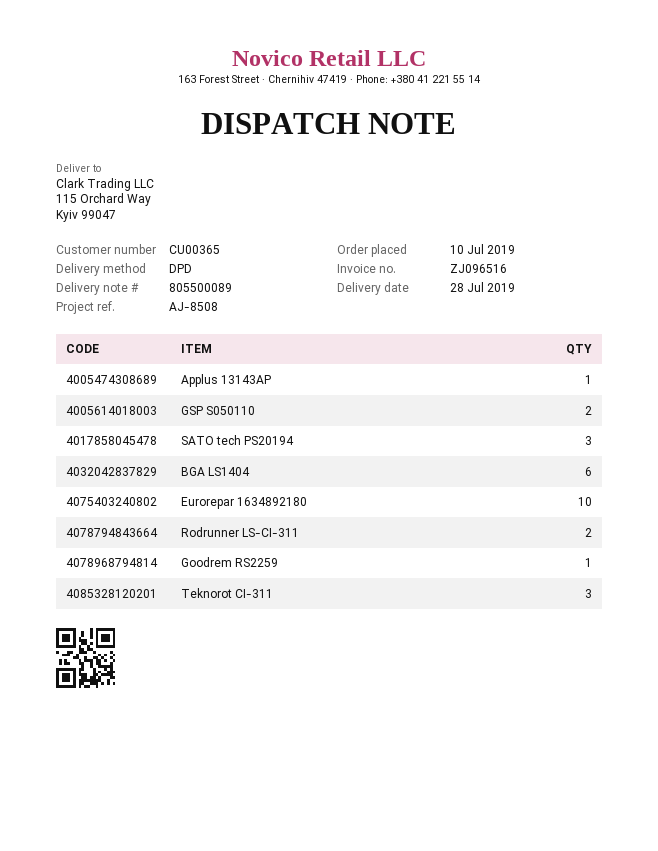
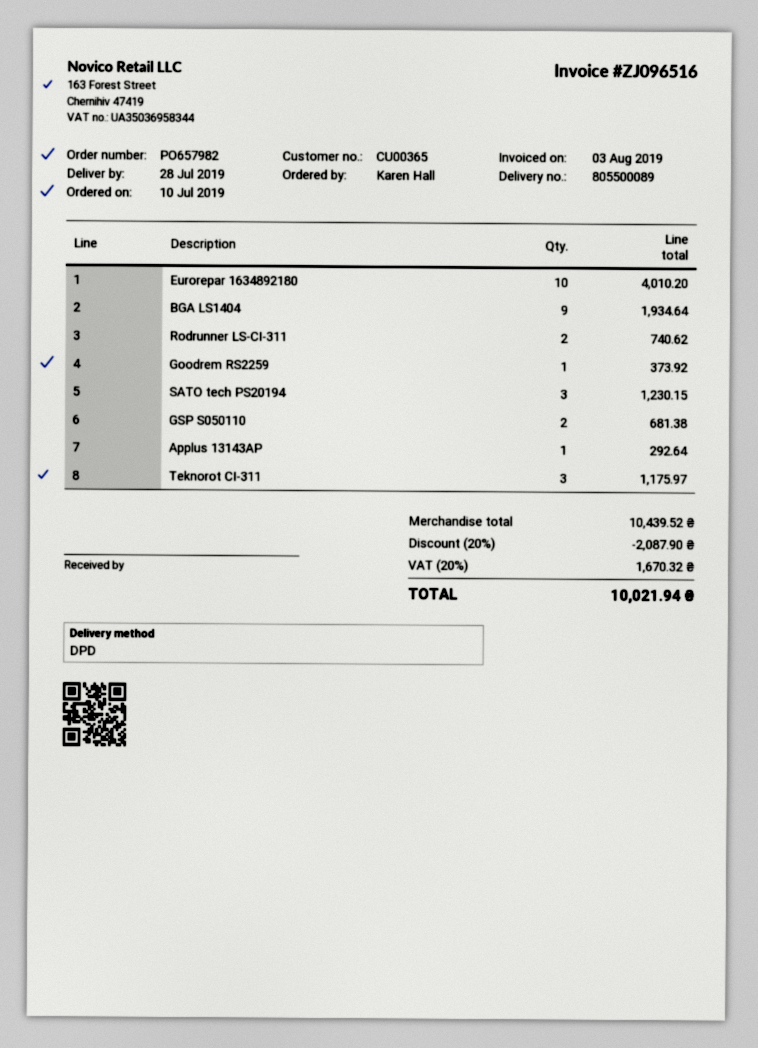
BGA LS1404: 6 -> 9

